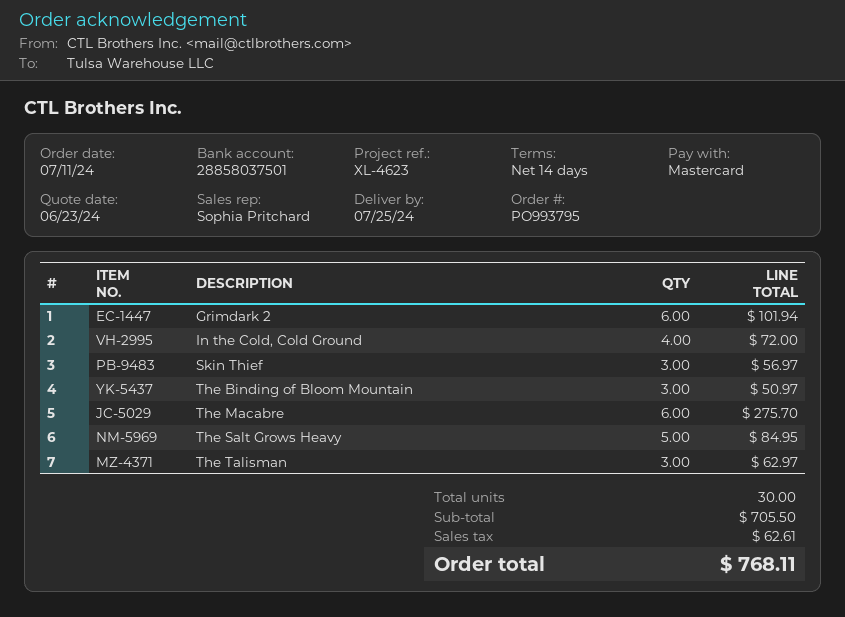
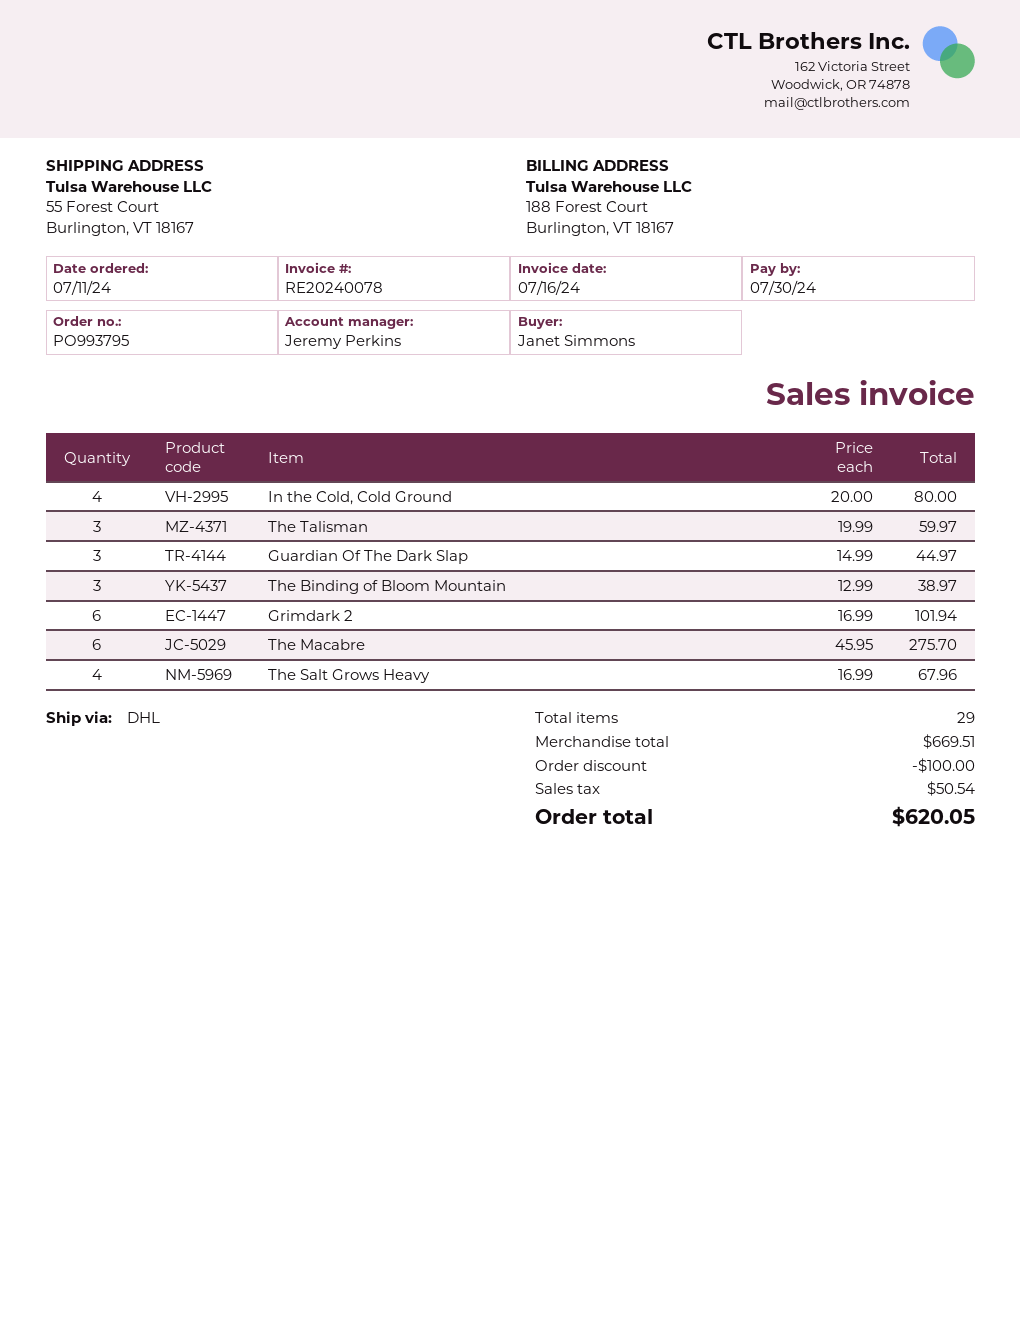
sales rep: Sophia Pritchard -> Jeremy Perkins
In the Cold, Cold Ground: 4 for 72.00 -> 4 for 80.00
Skin Thief: 3 for 56.97 -> none
The Binding of Bloom Mountain: 3 for 50.97 -> 3 for 38.97
The Salt Grows Heavy: 5 for 84.95 -> 4 for 67.96
The Talisman: 3 for 62.97 -> 3 for 59.97
Guardian Of The Dark Slap: none -> 3 for 44.97
total quantity: 30 -> 29
subtotal: 705.50 -> 669.51
discount: none -> 100.00
tax: 62.61 -> 50.54
total: 768.11 -> 620.05

